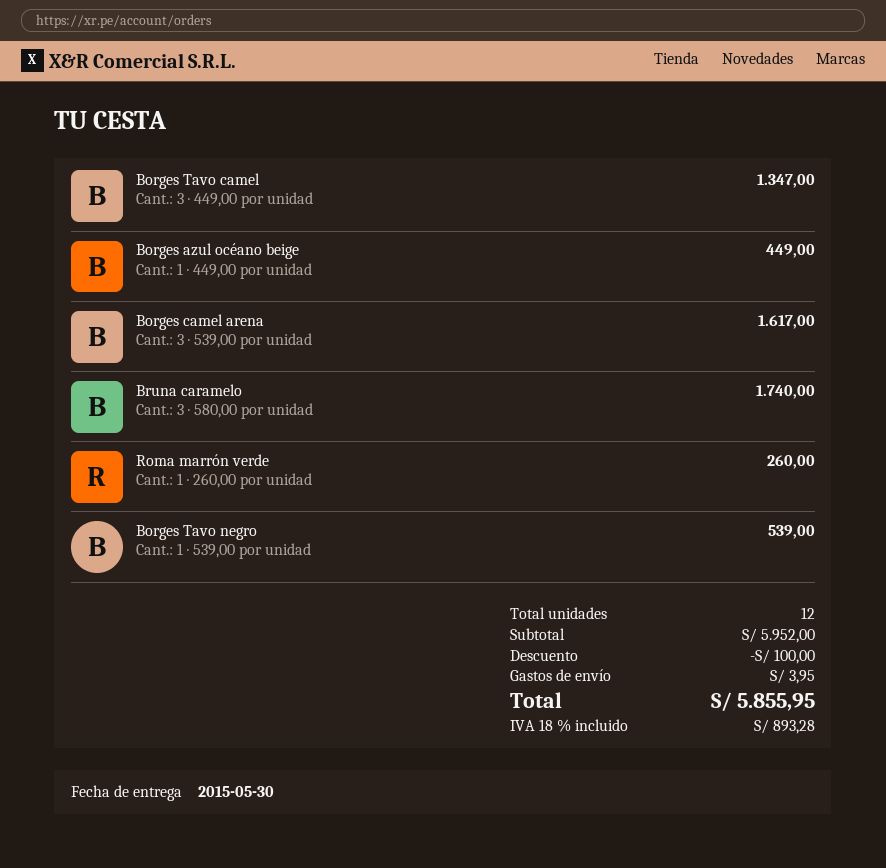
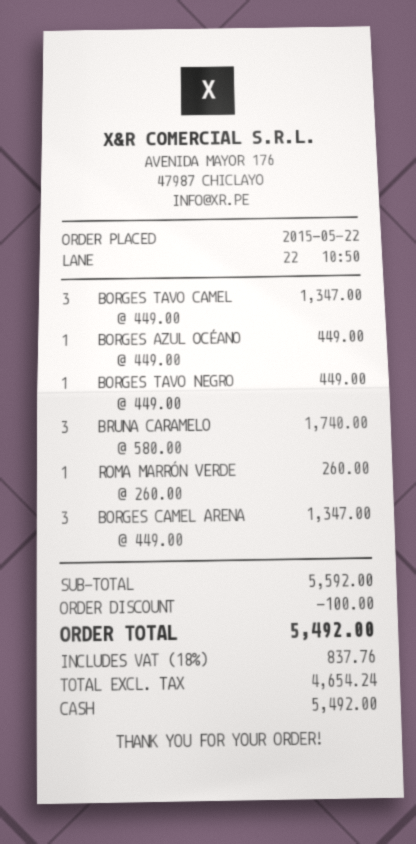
Borges camel arena: 3 x 539.00 = 1617.00 -> 3 x 449.00 = 1347.00
Borges Tavo negro: 1 x 539.00 = 539.00 -> 1 x 449.00 = 449.00
subtotal: 5952.00 -> 5592.00
shipping: 3.95 -> none
tax: 18% = 893.28 -> 18% = 837.76
total: 5855.95 -> 5492.00

